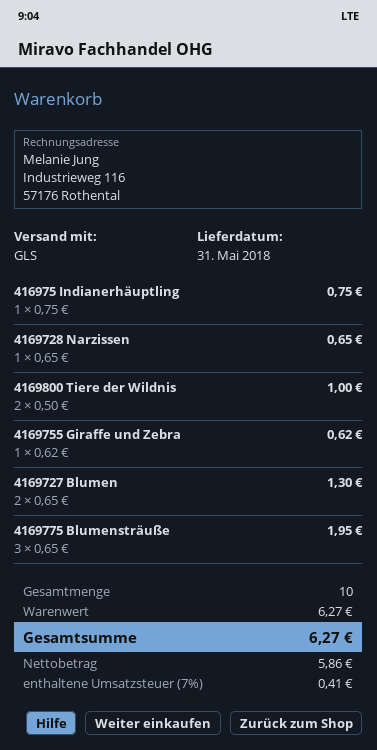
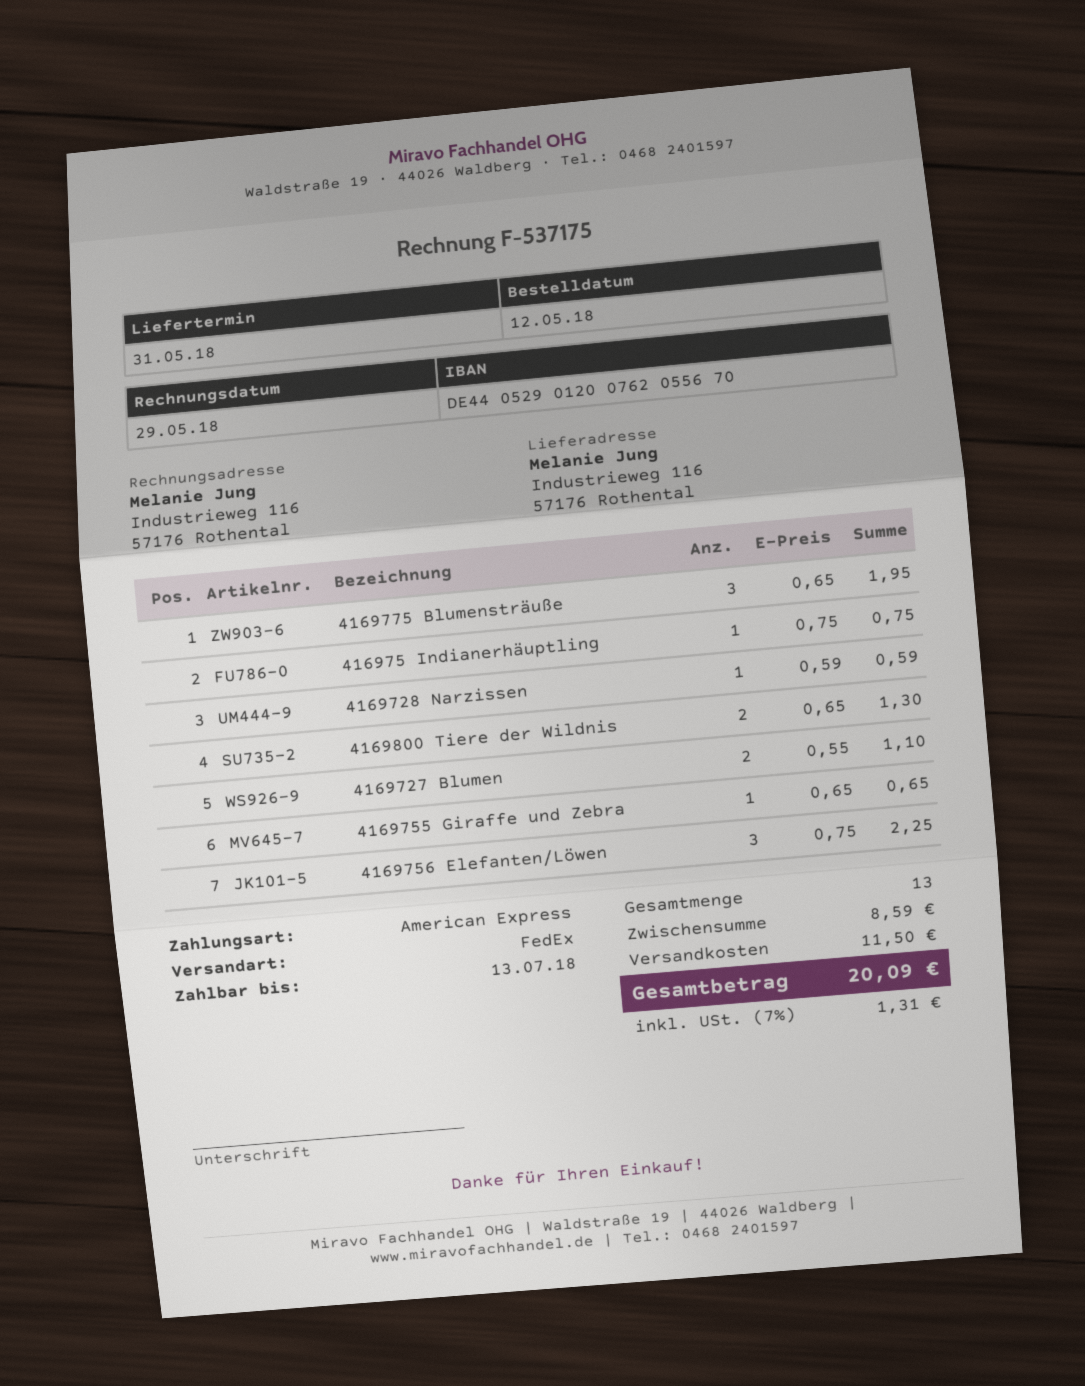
shipping method: GLS -> FedEx
4169728 Narzissen: 1 x 0.65 = 0.65 -> 1 x 0.59 = 0.59
4169800 Tiere der Wildnis: 2 x 0.50 = 1.00 -> 2 x 0.65 = 1.30
4169755 Giraffe und Zebra: 1 x 0.62 = 0.62 -> 1 x 0.65 = 0.65
4169727 Blumen: 2 x 0.65 = 1.30 -> 2 x 0.55 = 1.10
4169756 Elefanten/Löwen: none -> 3 x 0.75 = 2.25
total quantity: 10 -> 13
subtotal: 6.27 -> 8.59
shipping: none -> 11.50
tax: 7% = 0.41 -> 7% = 1.31
total: 6.27 -> 20.09

